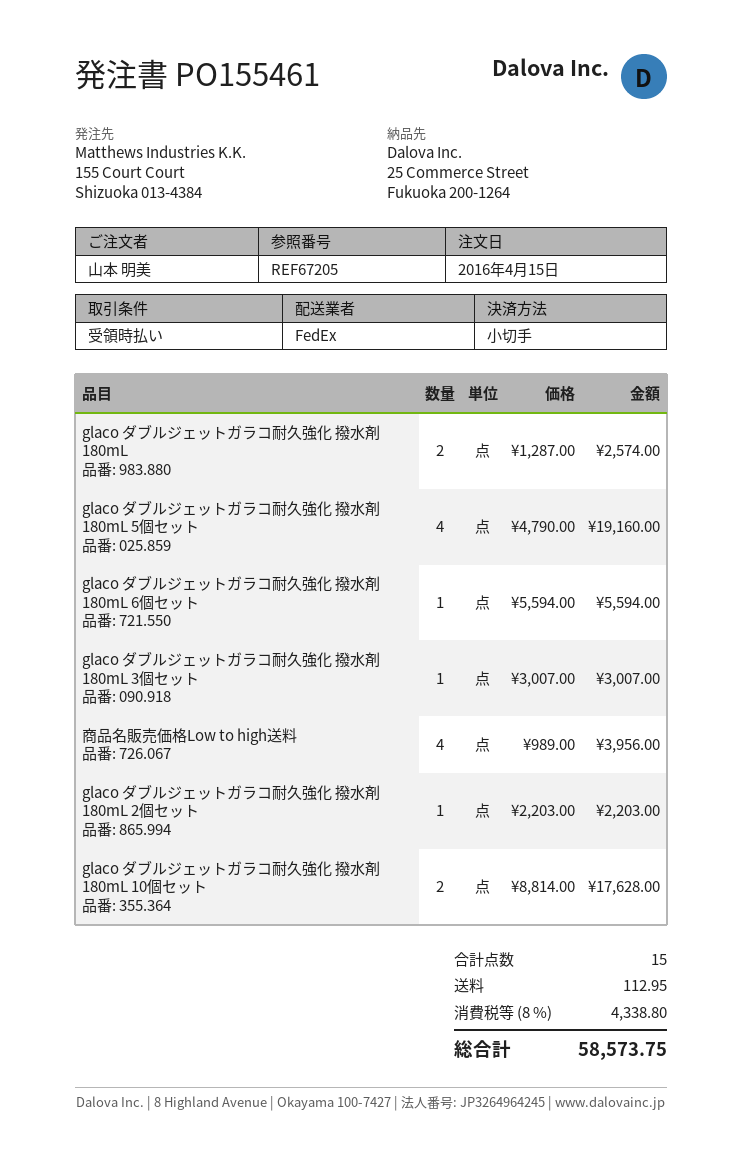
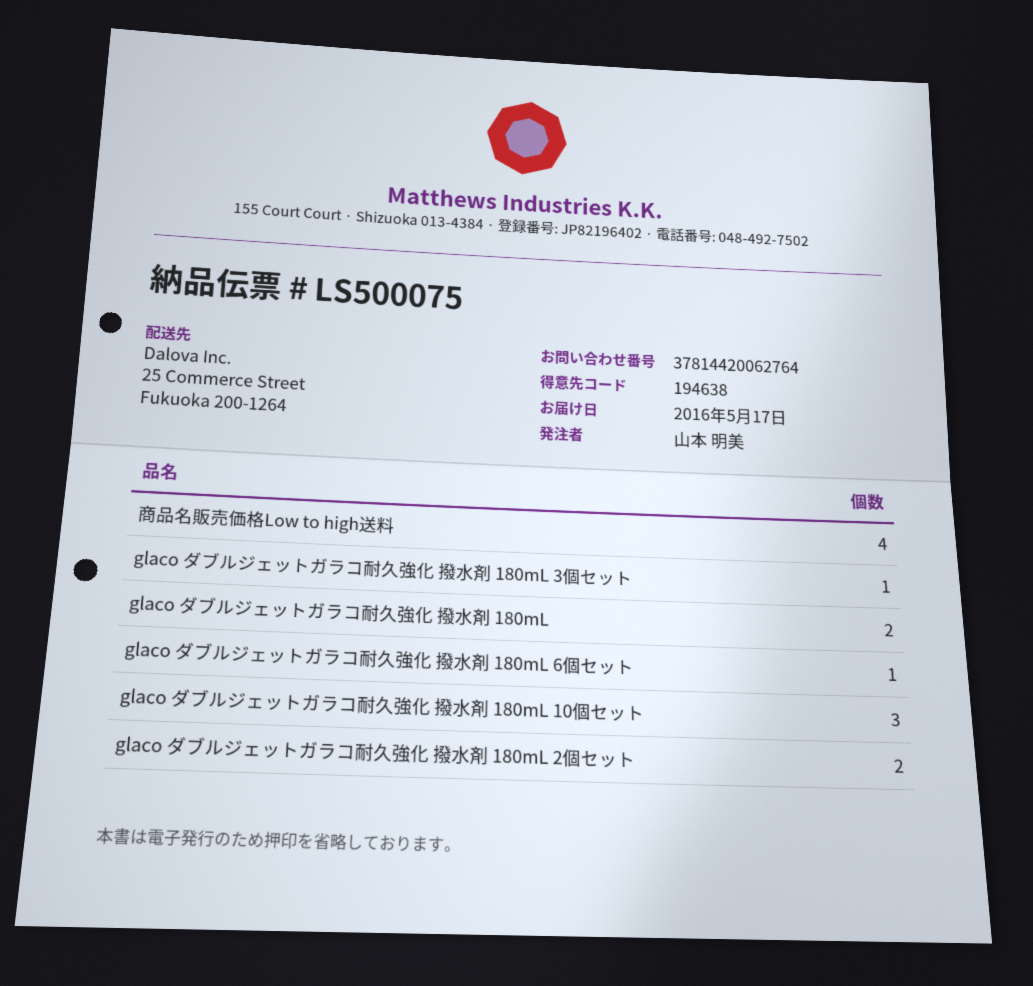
glaco ダブルジェットガラコ耐久強化 撥水剤 180mL 5個セット: 4 -> none
glaco ダブルジェットガラコ耐久強化 撥水剤 180mL 2個セット: 1 -> 2
glaco ダブルジェットガラコ耐久強化 撥水剤 180mL 10個セット: 2 -> 3

